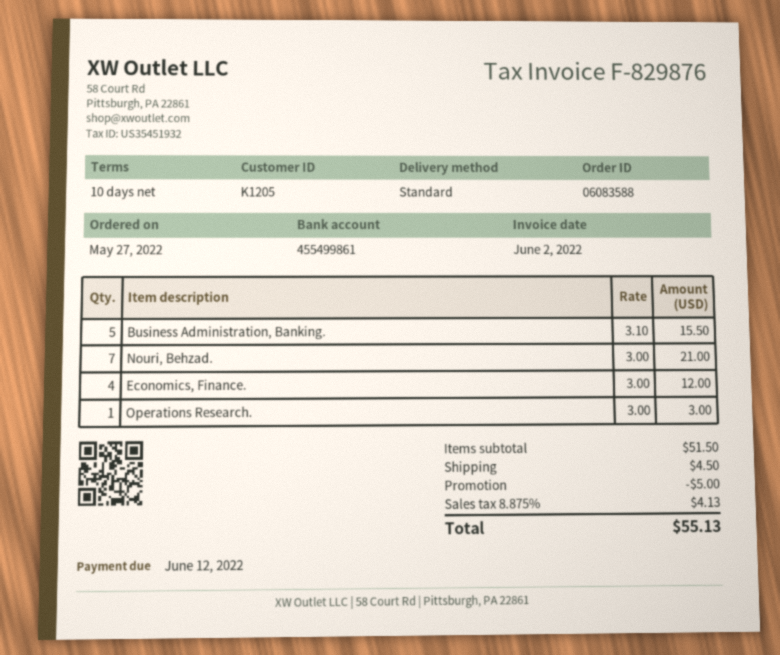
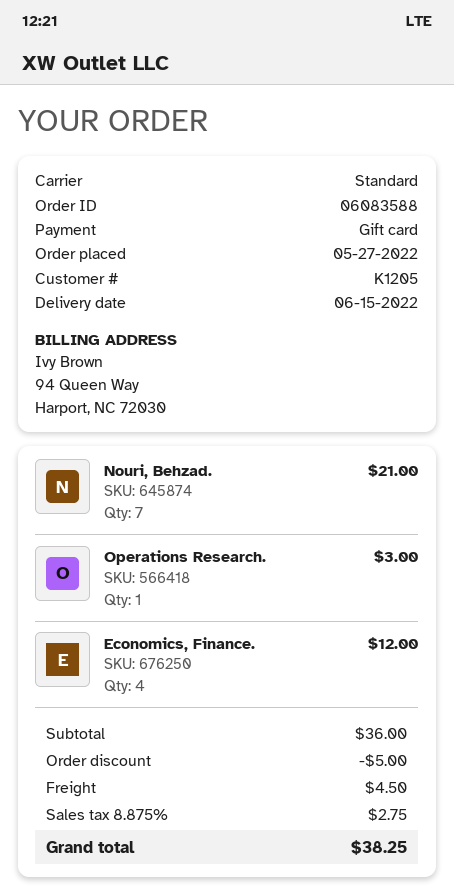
Business Administration, Banking.: 5 for 15.50 -> none
subtotal: 51.50 -> 36.00
tax: 8.875% = 4.13 -> 8.875% = 2.75
total: 55.13 -> 38.25

